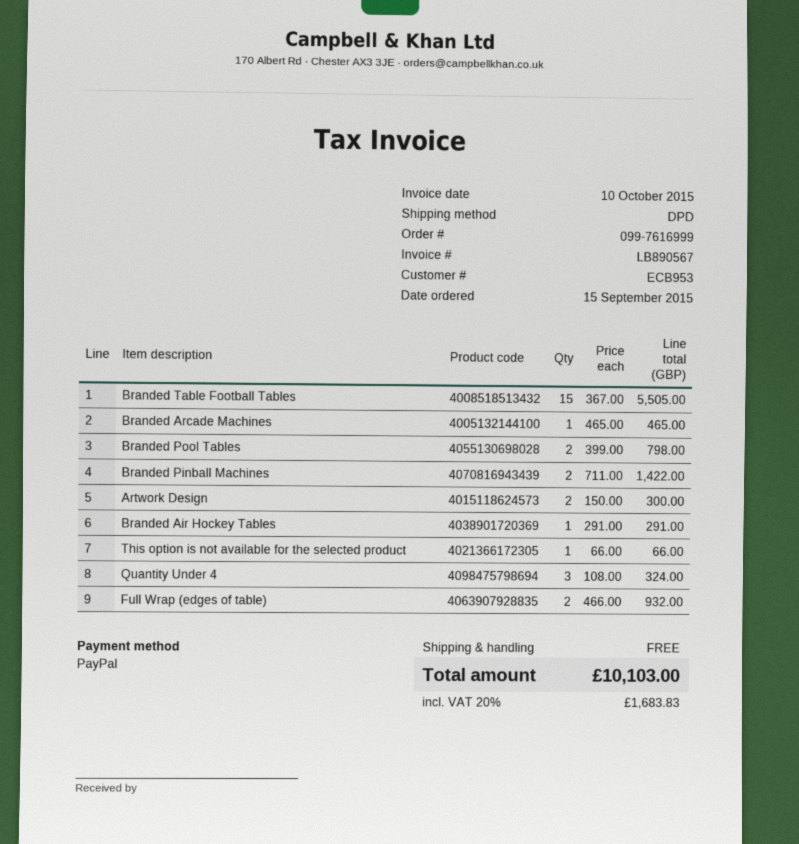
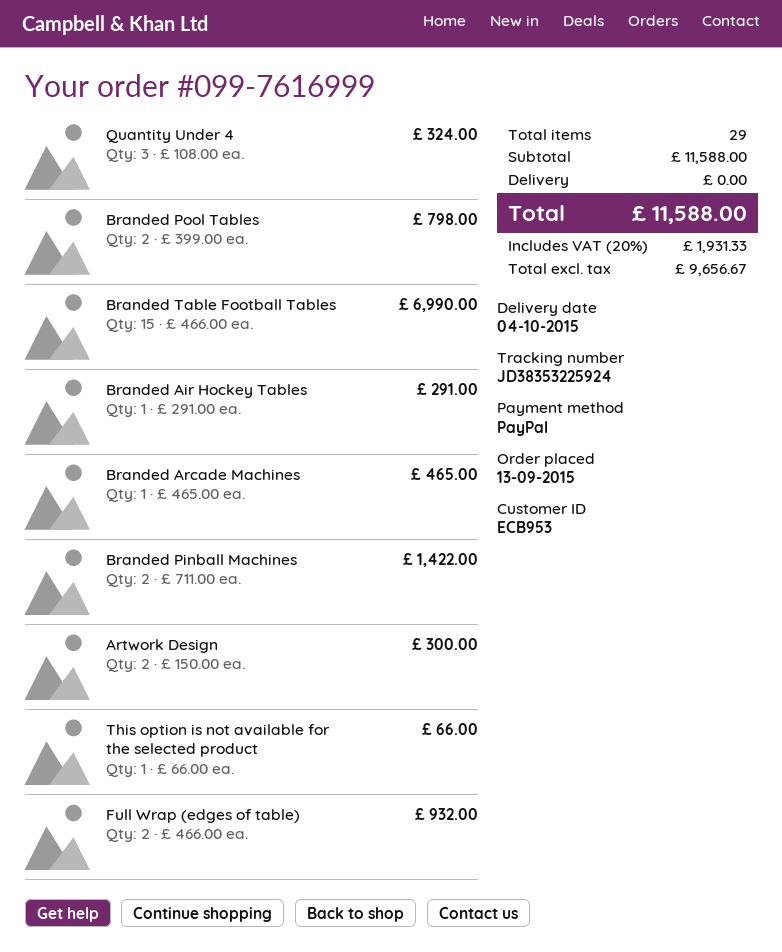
order date: 2015-09-15 -> 2015-09-13
Branded Table Football Tables: 15 x 367.00 = 5505.00 -> 15 x 466.00 = 6990.00
tax: 20% = 1683.83 -> 20% = 1931.33
total: 10103.00 -> 11588.00

